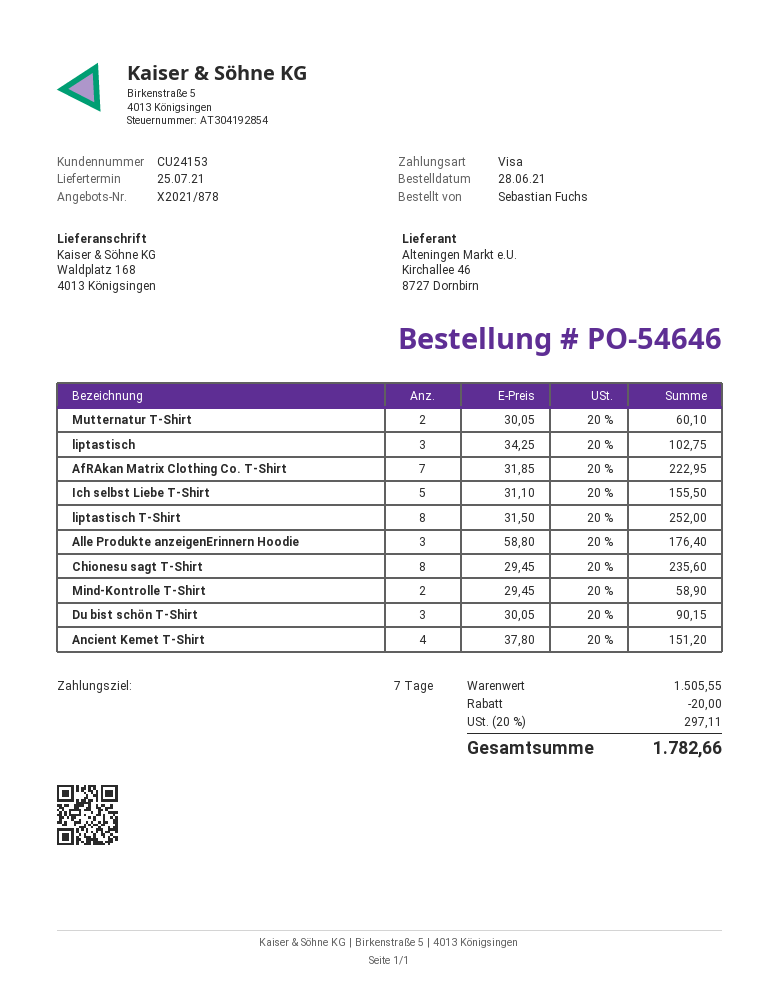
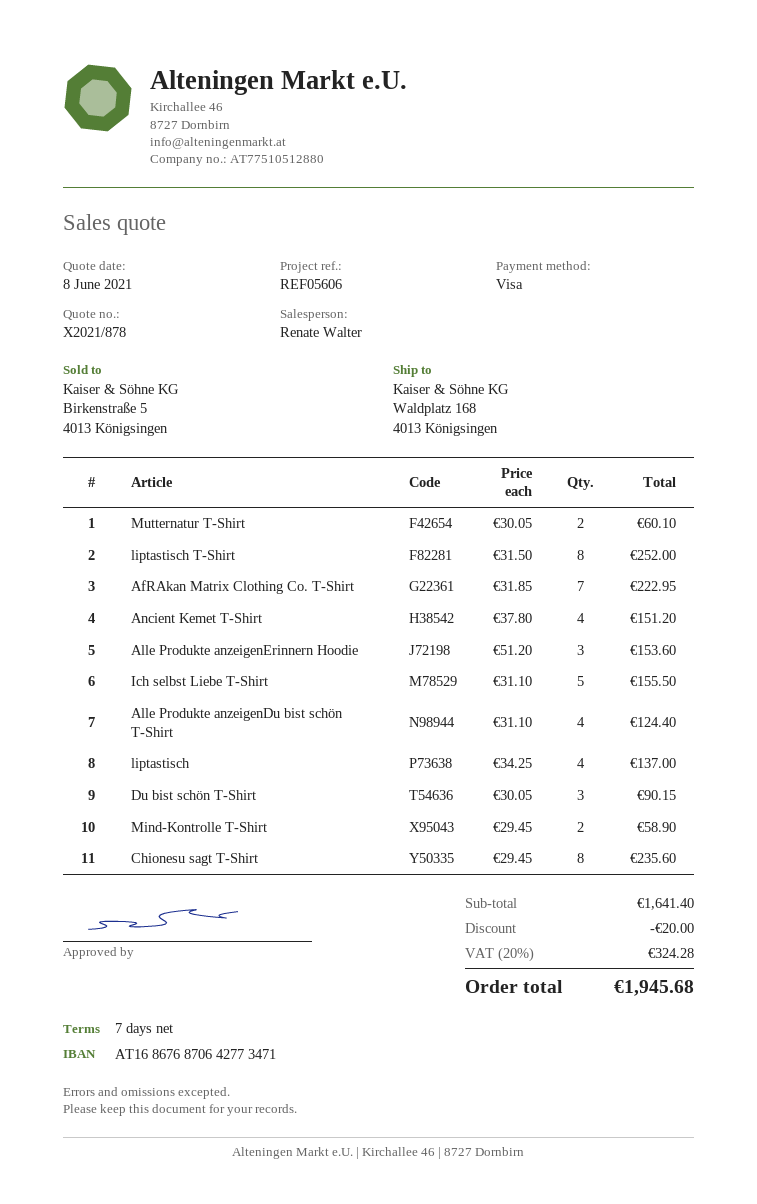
liptastisch: 3 x 34.25 = 102.75 -> 4 x 34.25 = 137.00
Alle Produkte anzeigenErinnern Hoodie: 3 x 58.80 = 176.40 -> 3 x 51.20 = 153.60
Alle Produkte anzeigenDu bist schön T-Shirt: none -> 4 x 31.10 = 124.40
subtotal: 1505.55 -> 1641.40
tax: 20% = 297.11 -> 20% = 324.28
total: 1782.66 -> 1945.68

